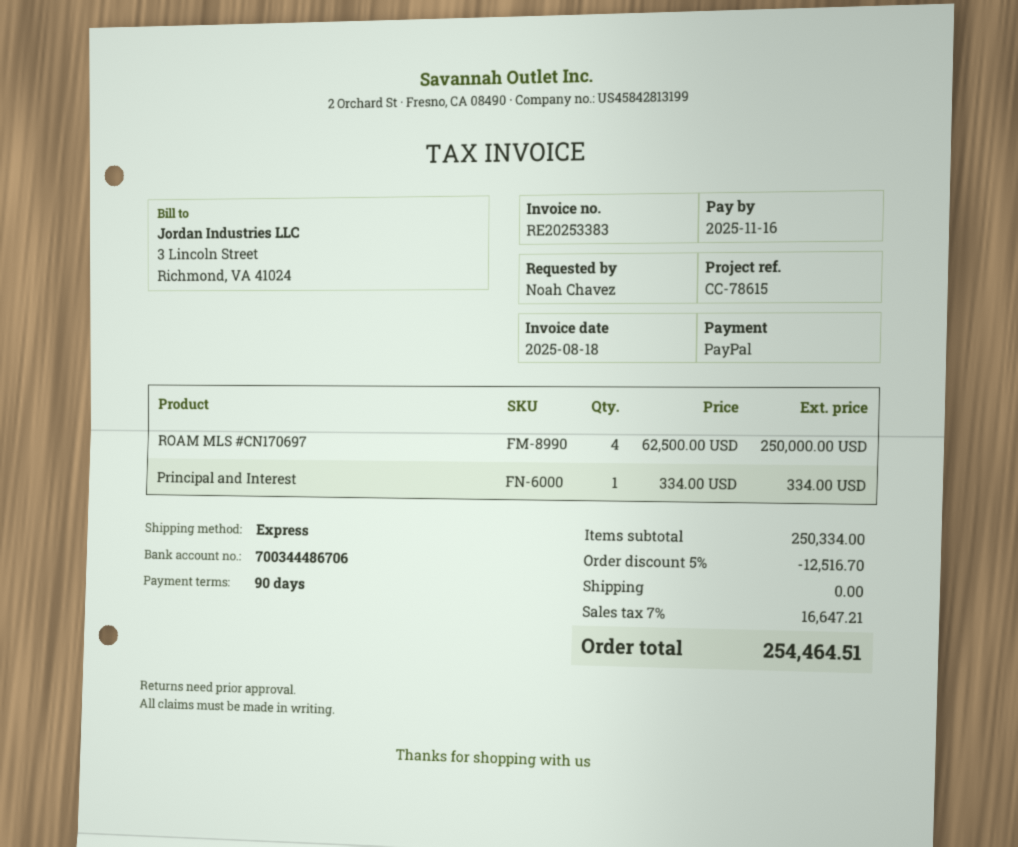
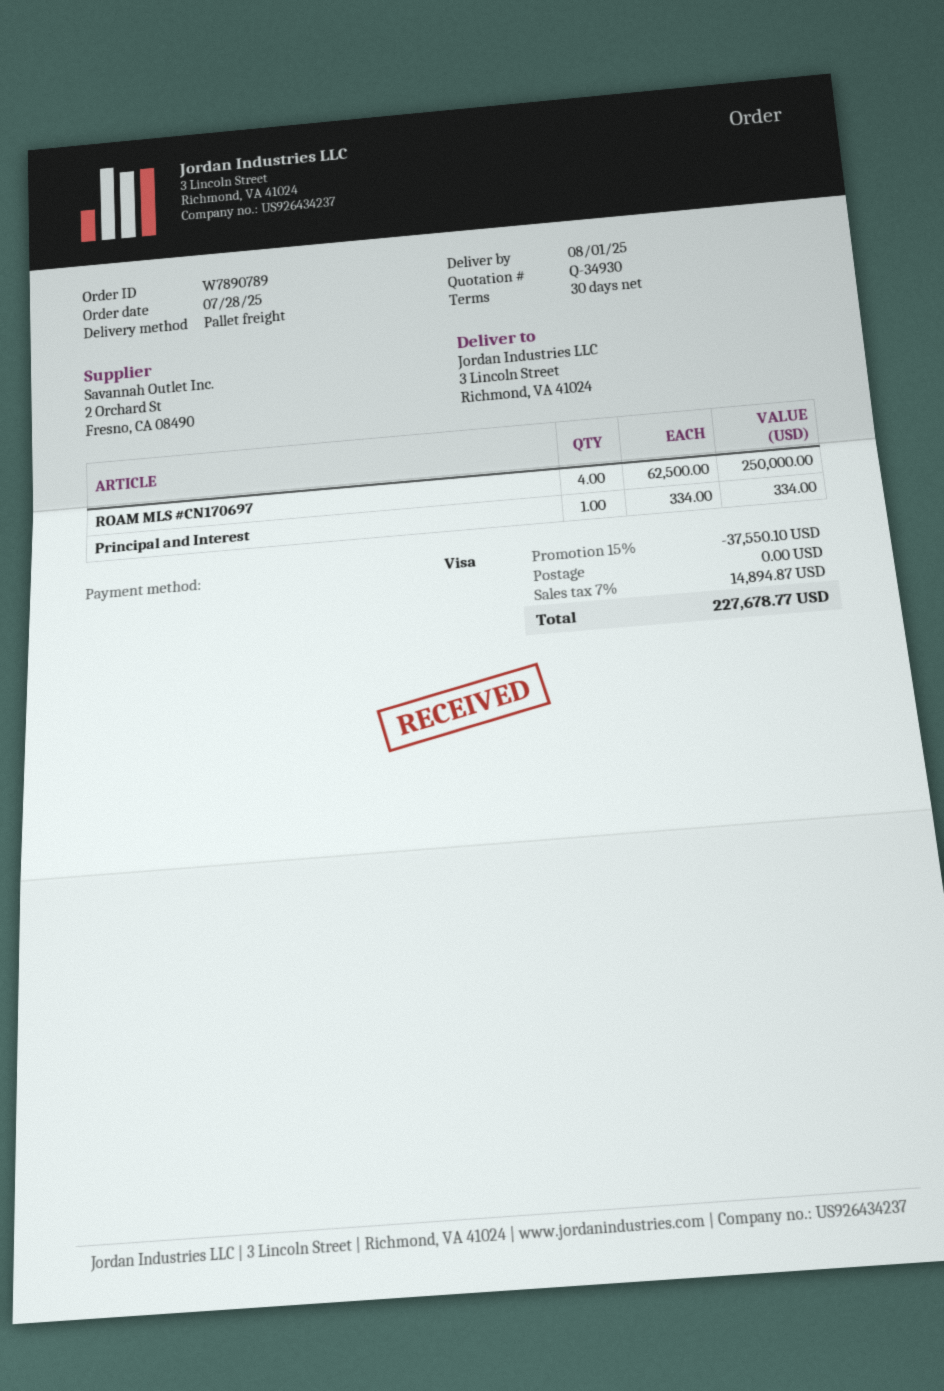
payment terms: 90 days -> 30 days
payment method: PayPal -> Visa
shipping method: express -> pallet freight
discount: 5% = 12516.70 -> 15% = 37550.10
tax: 7% = 16647.21 -> 7% = 14894.87
total: 254464.51 -> 227678.77

